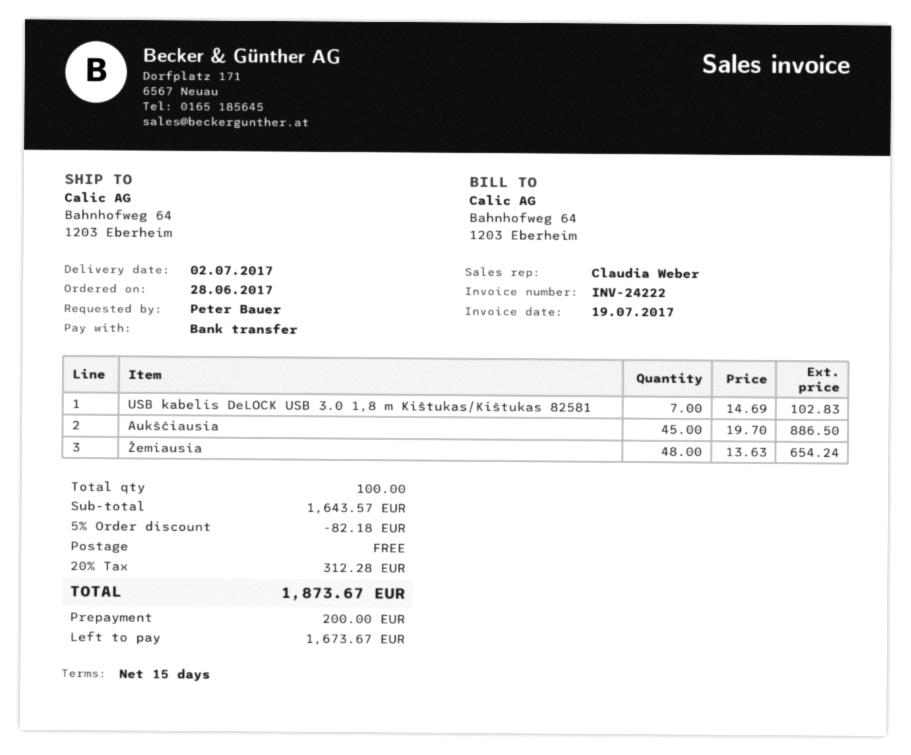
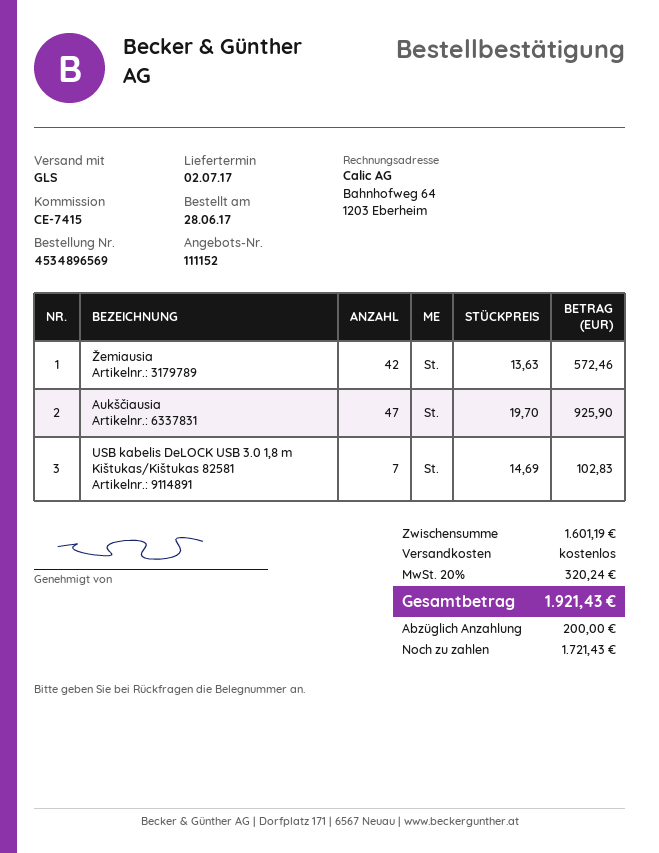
Aukščiausia: 45 x 19.70 = 886.50 -> 47 x 19.70 = 925.90
Žemiausia: 48 x 13.63 = 654.24 -> 42 x 13.63 = 572.46
subtotal: 1643.57 -> 1601.19
discount: 5% = 82.18 -> none
tax: 20% = 312.28 -> 20% = 320.24
total: 1873.67 -> 1921.43
balance: 1673.67 -> 1721.43

